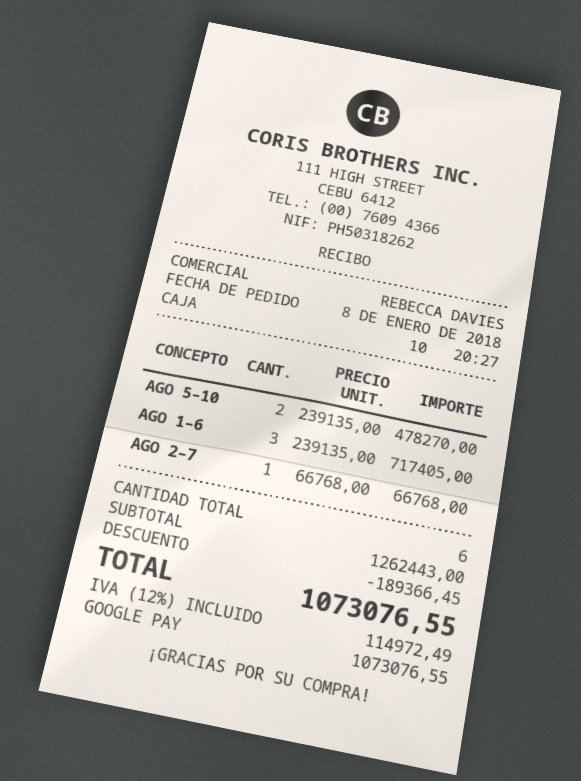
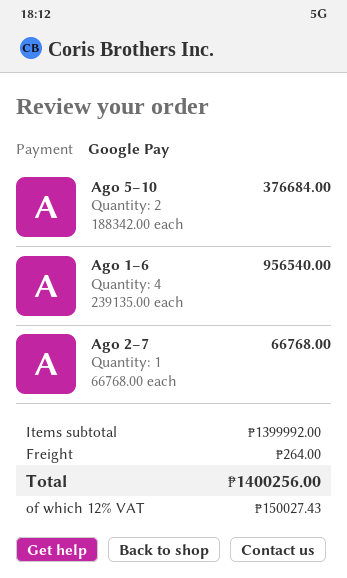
AGO 5–10: 2 x 239135.00 = 478270.00 -> 2 x 188342.00 = 376684.00
AGO 1–6: 3 x 239135.00 = 717405.00 -> 4 x 239135.00 = 956540.00
subtotal: 1262443.00 -> 1399992.00
discount: 189366.45 -> none
shipping: none -> 264.00
tax: 12% = 114972.49 -> 12% = 150027.43
total: 1073076.55 -> 1400256.00

